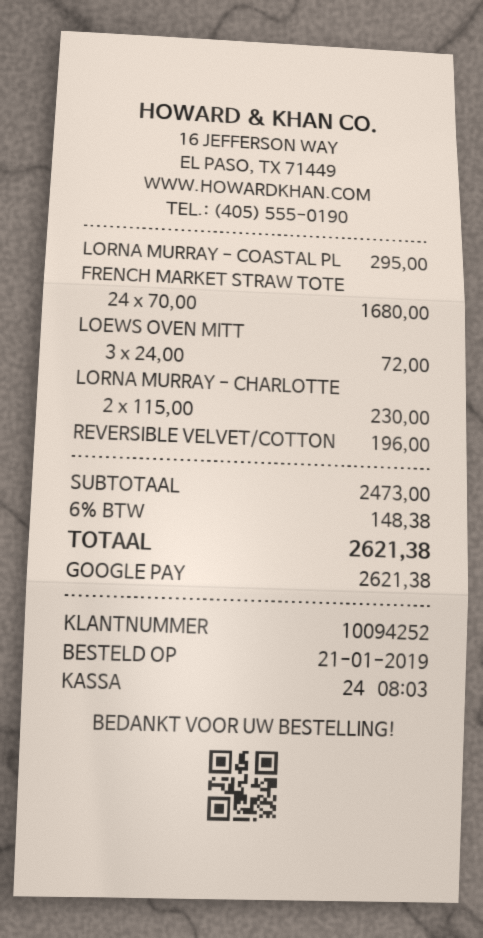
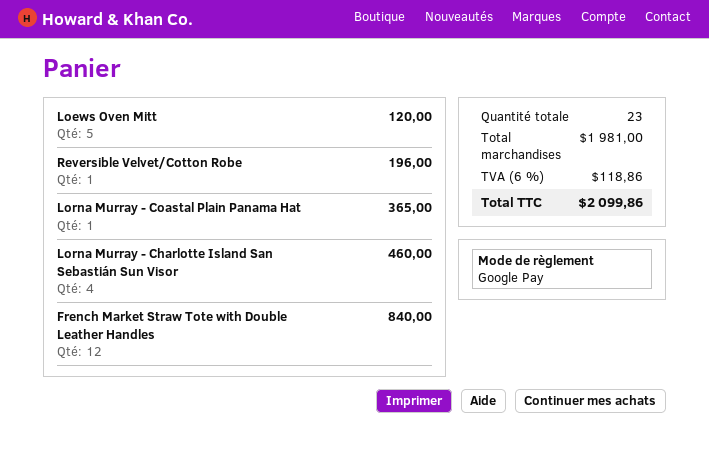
LORNA MURRAY - COASTAL PL: 1 for 295.00 -> 1 for 365.00
FRENCH MARKET STRAW TOTE: 24 for 1680.00 -> 12 for 840.00
LOEWS OVEN MITT: 3 for 72.00 -> 5 for 120.00
LORNA MURRAY - CHARLOTTE: 2 for 230.00 -> 4 for 460.00
subtotal: 2473.00 -> 1981.00
tax: 6% = 148.38 -> 6% = 118.86
total: 2621.38 -> 2099.86

